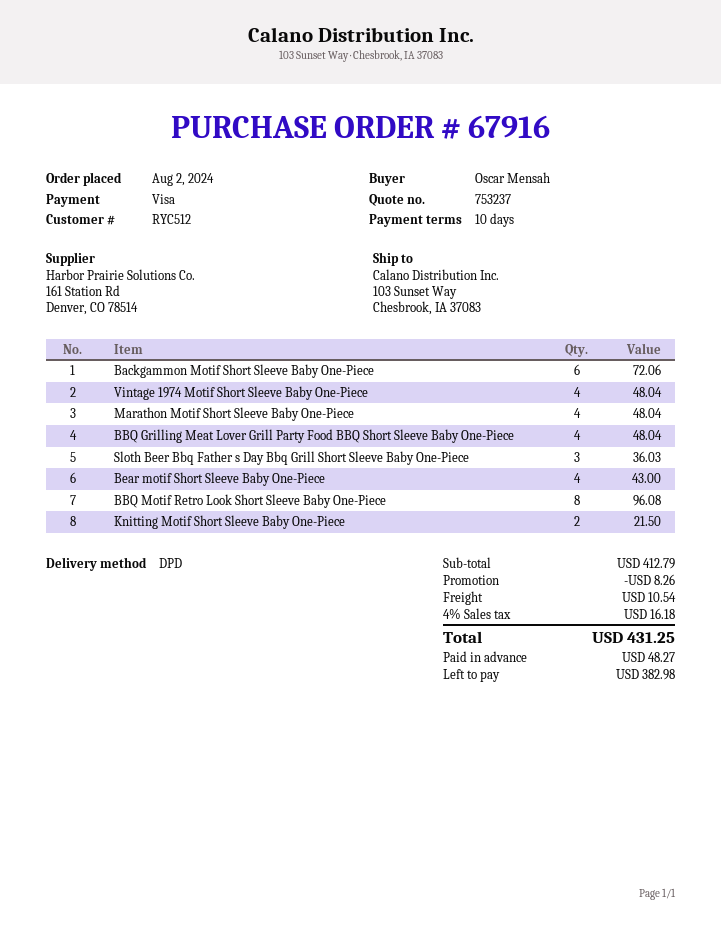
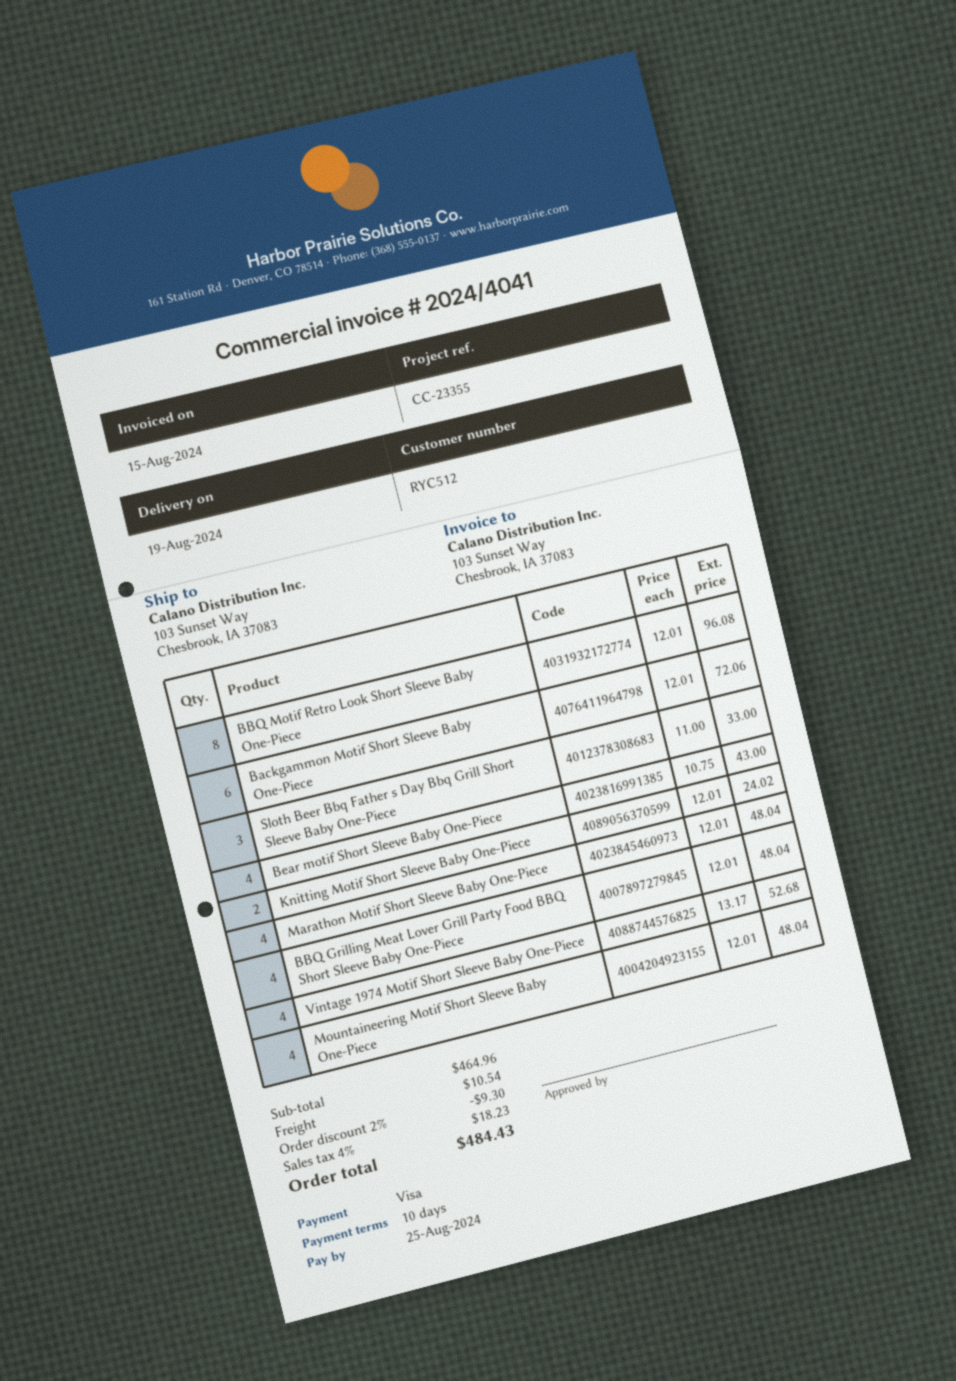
Vintage 1974 Motif Short Sleeve Baby One-Piece: 4 for 48.04 -> 4 for 52.68
Sloth Beer Bbq Father s Day Bbq Grill Short Sleeve Baby One-Piece: 3 for 36.03 -> 3 for 33.00
Knitting Motif Short Sleeve Baby One-Piece: 2 for 21.50 -> 2 for 24.02
Mountaineering Motif Short Sleeve Baby One-Piece: none -> 4 for 48.04
subtotal: 412.79 -> 464.96
discount: 8.26 -> 9.30
tax: 4% = 16.18 -> 4% = 18.23
total: 431.25 -> 484.43

